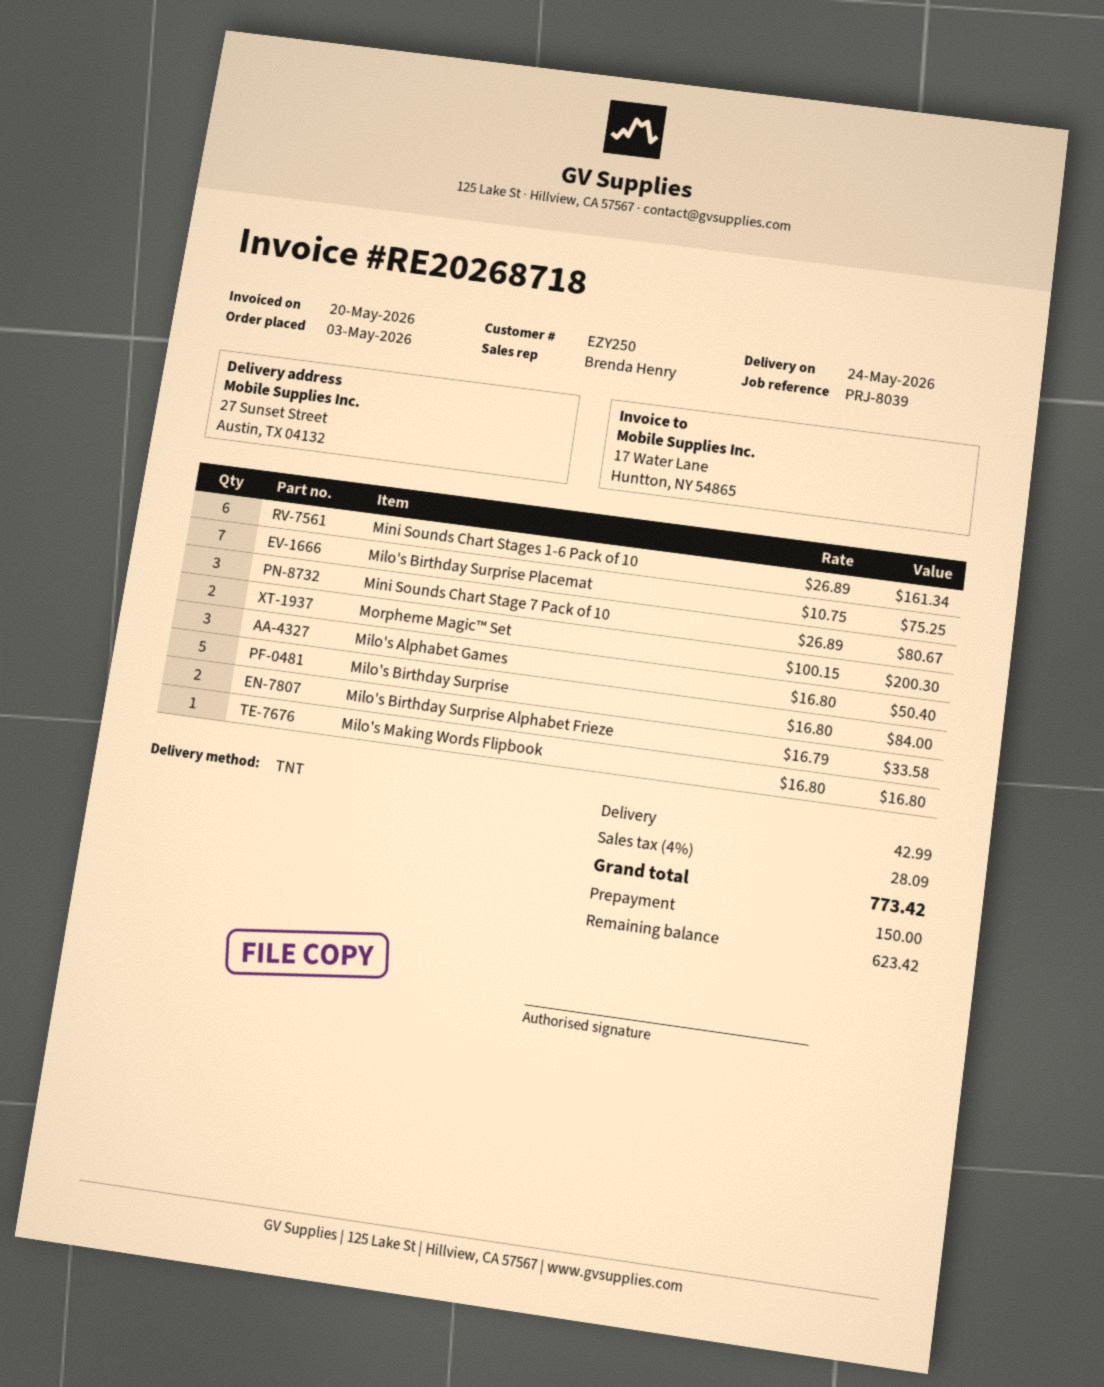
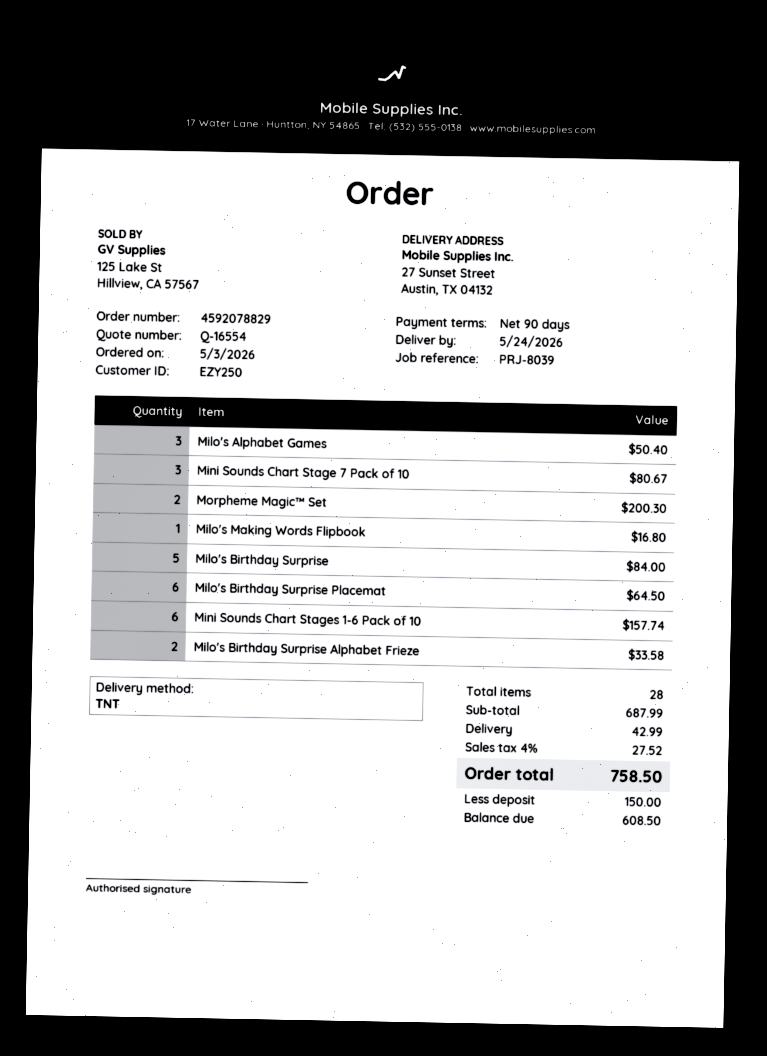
Mini Sounds Chart Stages 1-6 Pack of 10: 6 for 161.34 -> 6 for 157.74
Milo's Birthday Surprise Placemat: 7 for 75.25 -> 6 for 64.50
tax: 4% = 28.09 -> 4% = 27.52
total: 773.42 -> 758.50
balance: 623.42 -> 608.50

